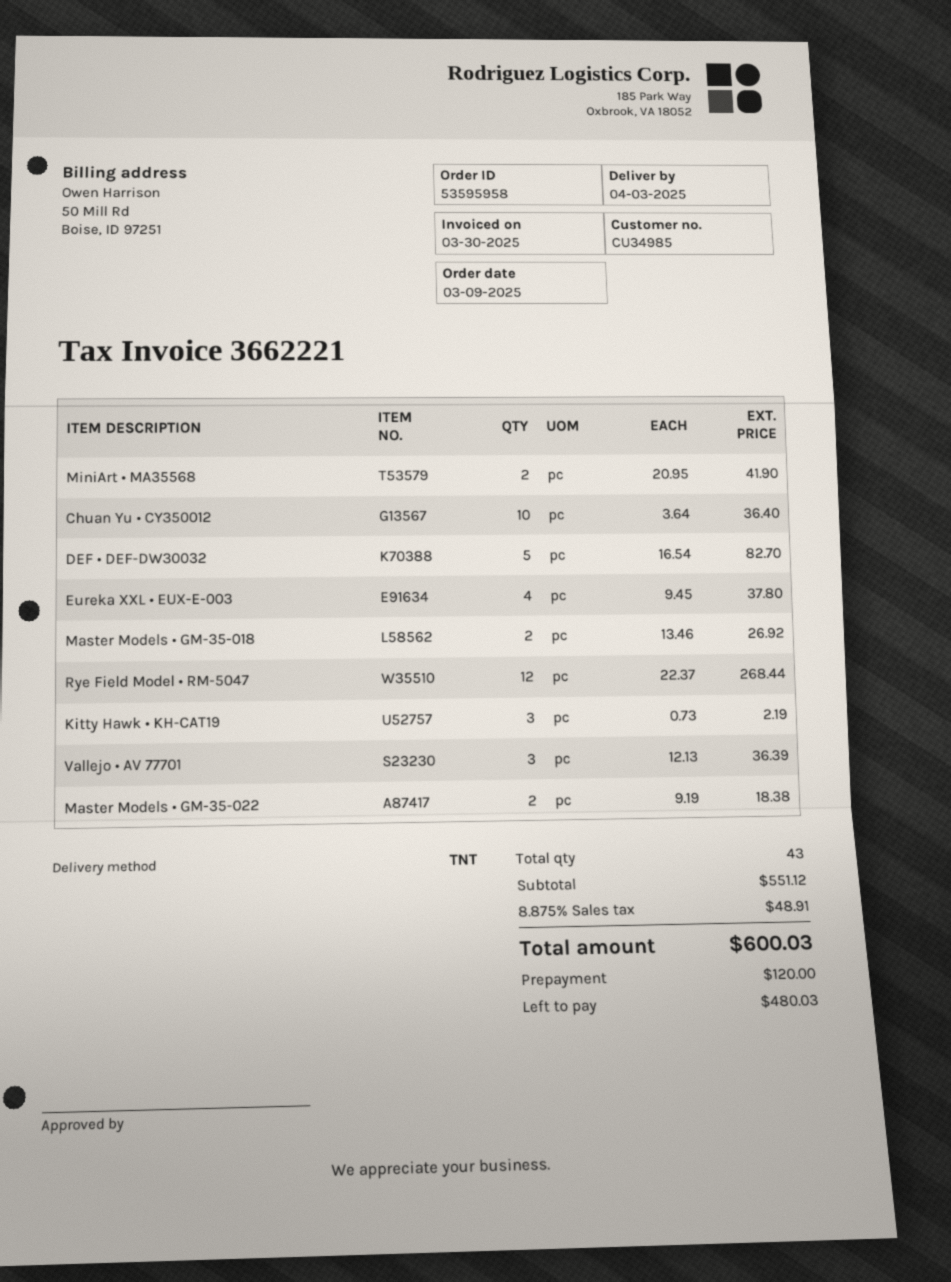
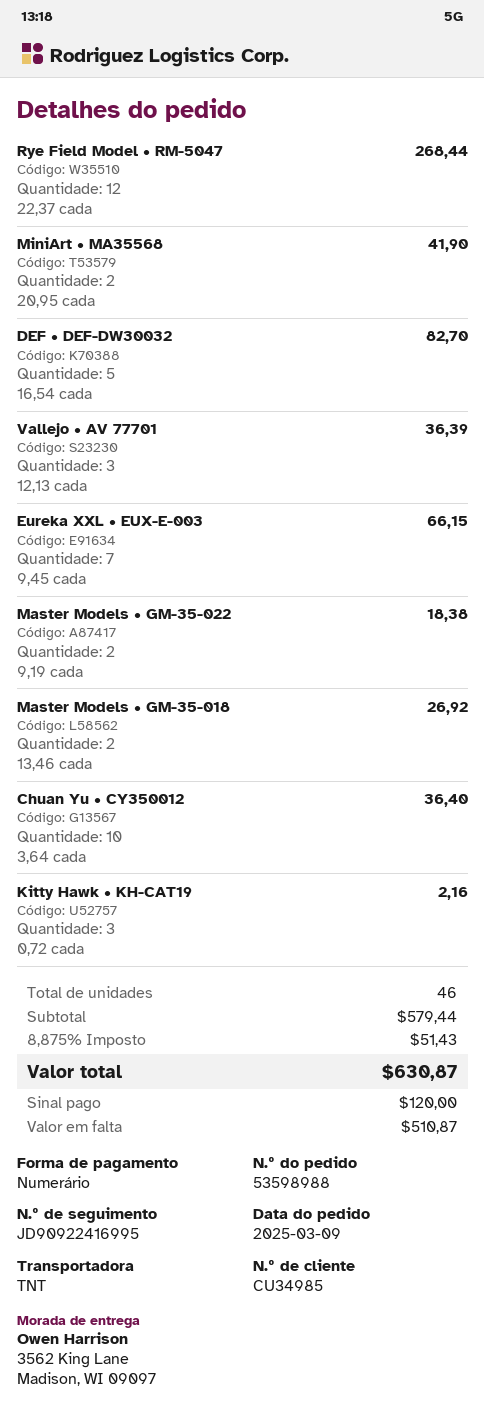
order number: 53595958 -> 53598988
Eureka XXL • EUX-E-003: 4 x 9.45 = 37.80 -> 7 x 9.45 = 66.15
Kitty Hawk • KH-CAT19: 3 x 0.73 = 2.19 -> 3 x 0.72 = 2.16
total quantity: 43 -> 46
subtotal: 551.12 -> 579.44
tax: 8.875% = 48.91 -> 8.875% = 51.43
total: 600.03 -> 630.87
balance: 480.03 -> 510.87

